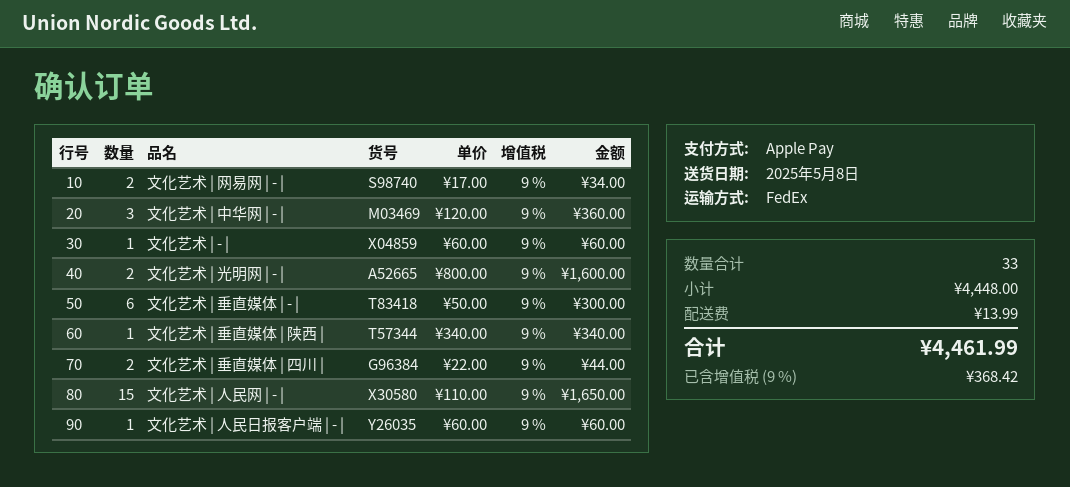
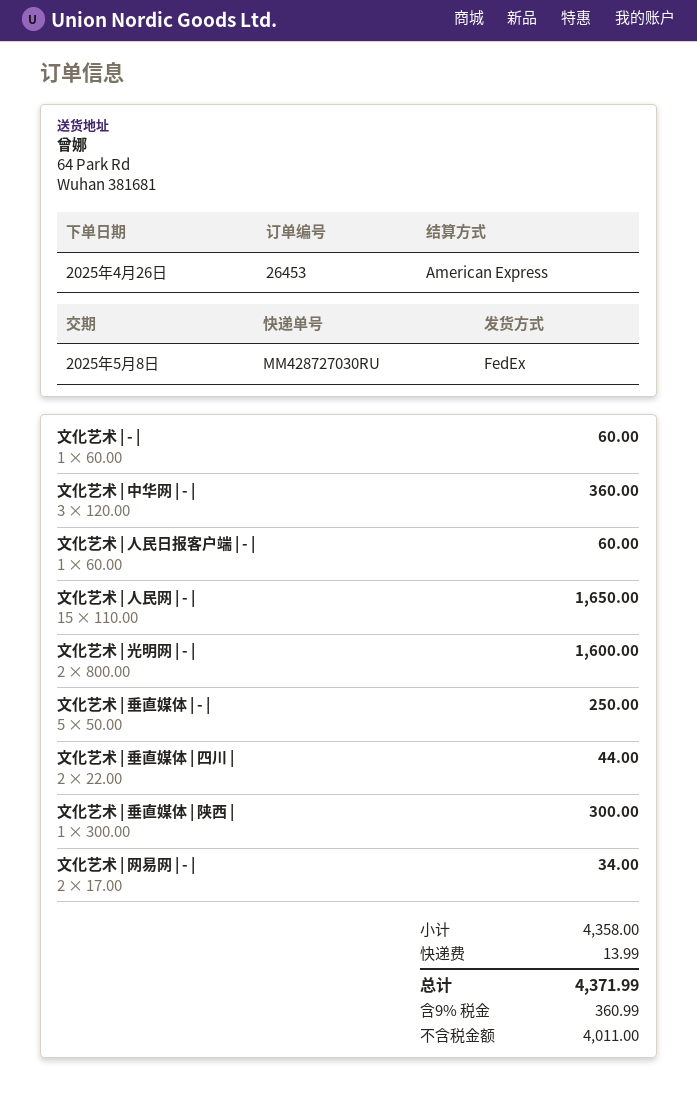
payment method: Apple Pay -> American Express
文化艺术 | 垂直媒体 | - |: 6 x 50.00 = 300.00 -> 5 x 50.00 = 250.00
文化艺术 | 垂直媒体 | 陕西 |: 1 x 340.00 = 340.00 -> 1 x 300.00 = 300.00
subtotal: 4448.00 -> 4358.00
tax: 9% = 368.42 -> 9% = 360.99
total: 4461.99 -> 4371.99

